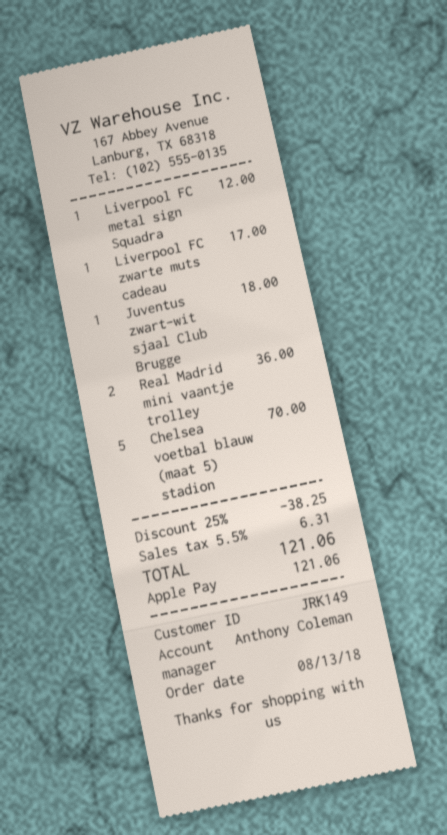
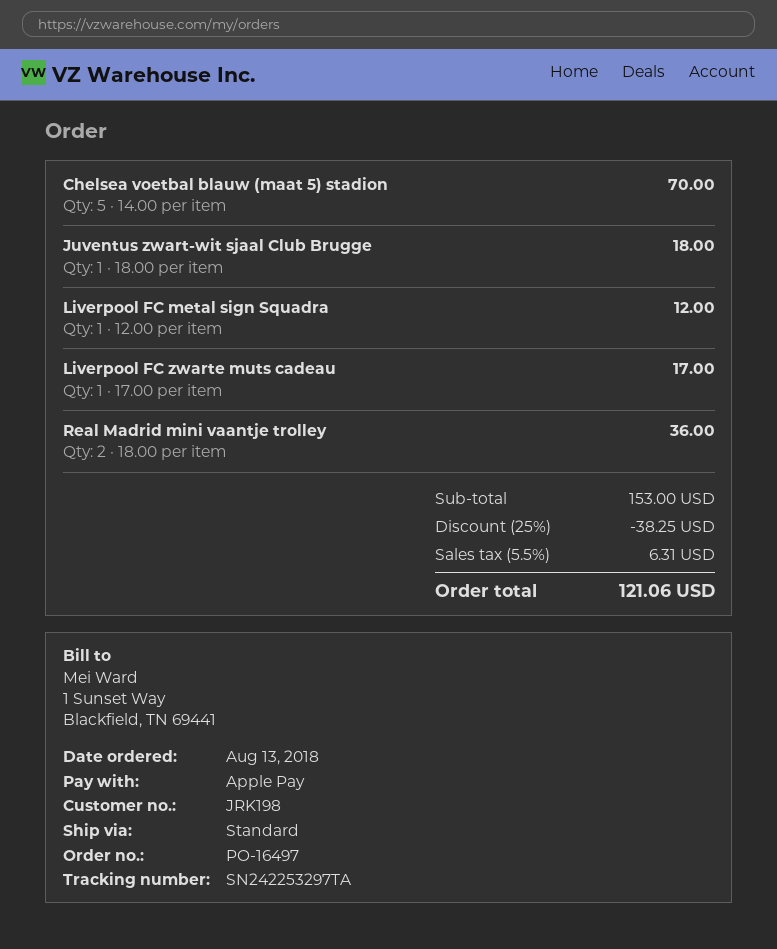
customer number: JRK149 -> JRK198

